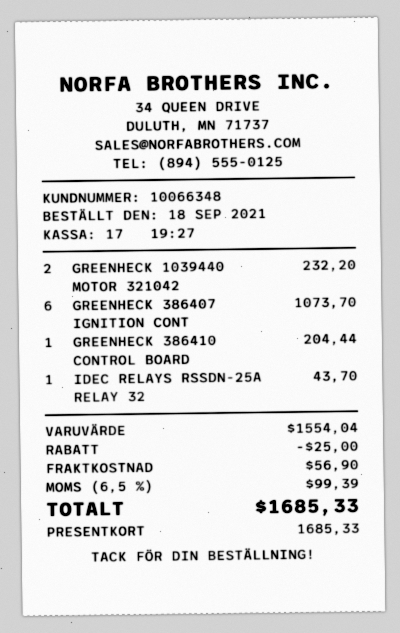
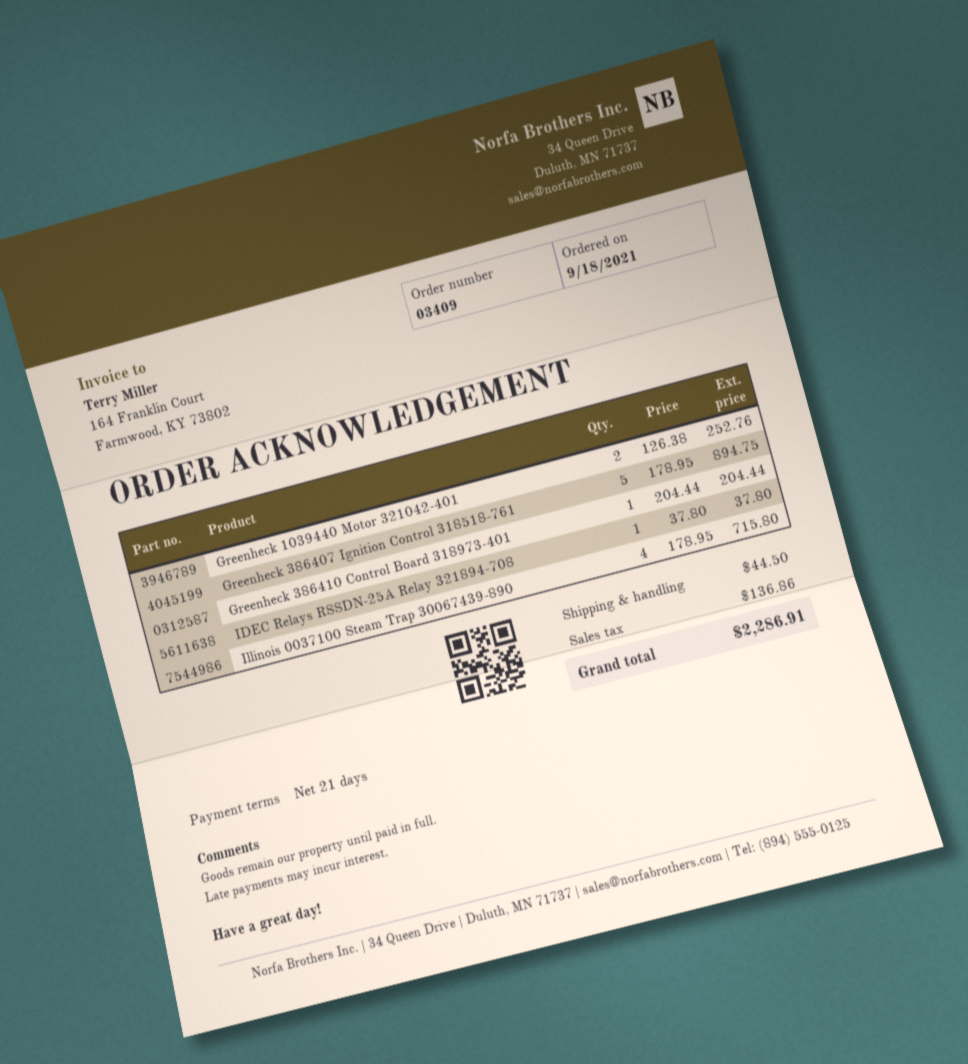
GREENHECK 1039440 MOTOR 321042: 2 for 232.20 -> 2 for 252.76
GREENHECK 386407 IGNITION CONT: 6 for 1073.70 -> 5 for 894.75
IDEC RELAYS RSSDN-25A RELAY 32: 1 for 43.70 -> 1 for 37.80
Illinois 0037100 Steam Trap 30067439-890: none -> 4 for 715.80
discount: 25.00 -> none
shipping: 56.90 -> 44.50
tax: 99.39 -> 136.86
total: 1685.33 -> 2286.91

